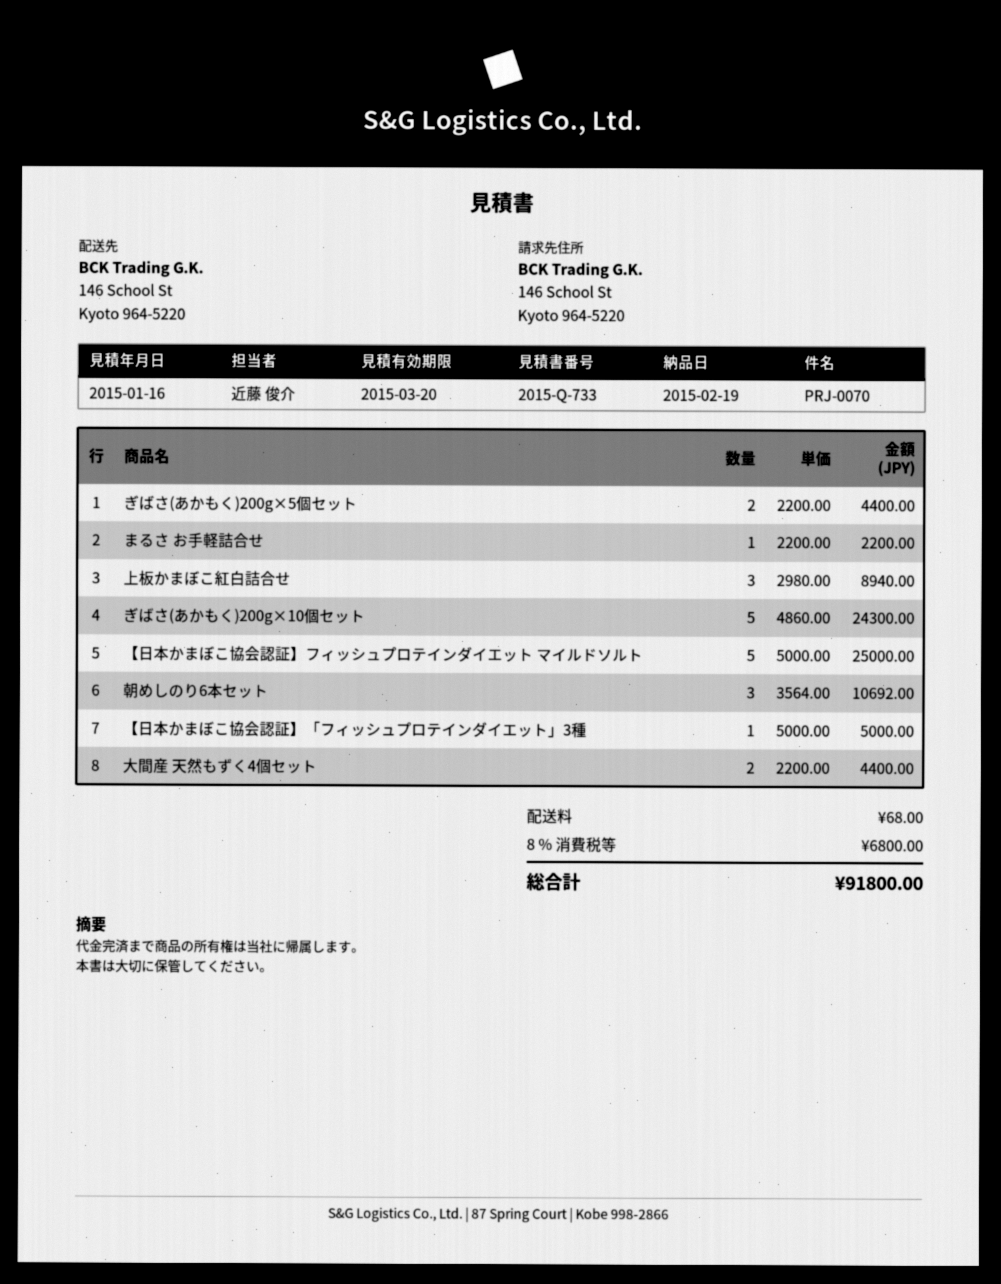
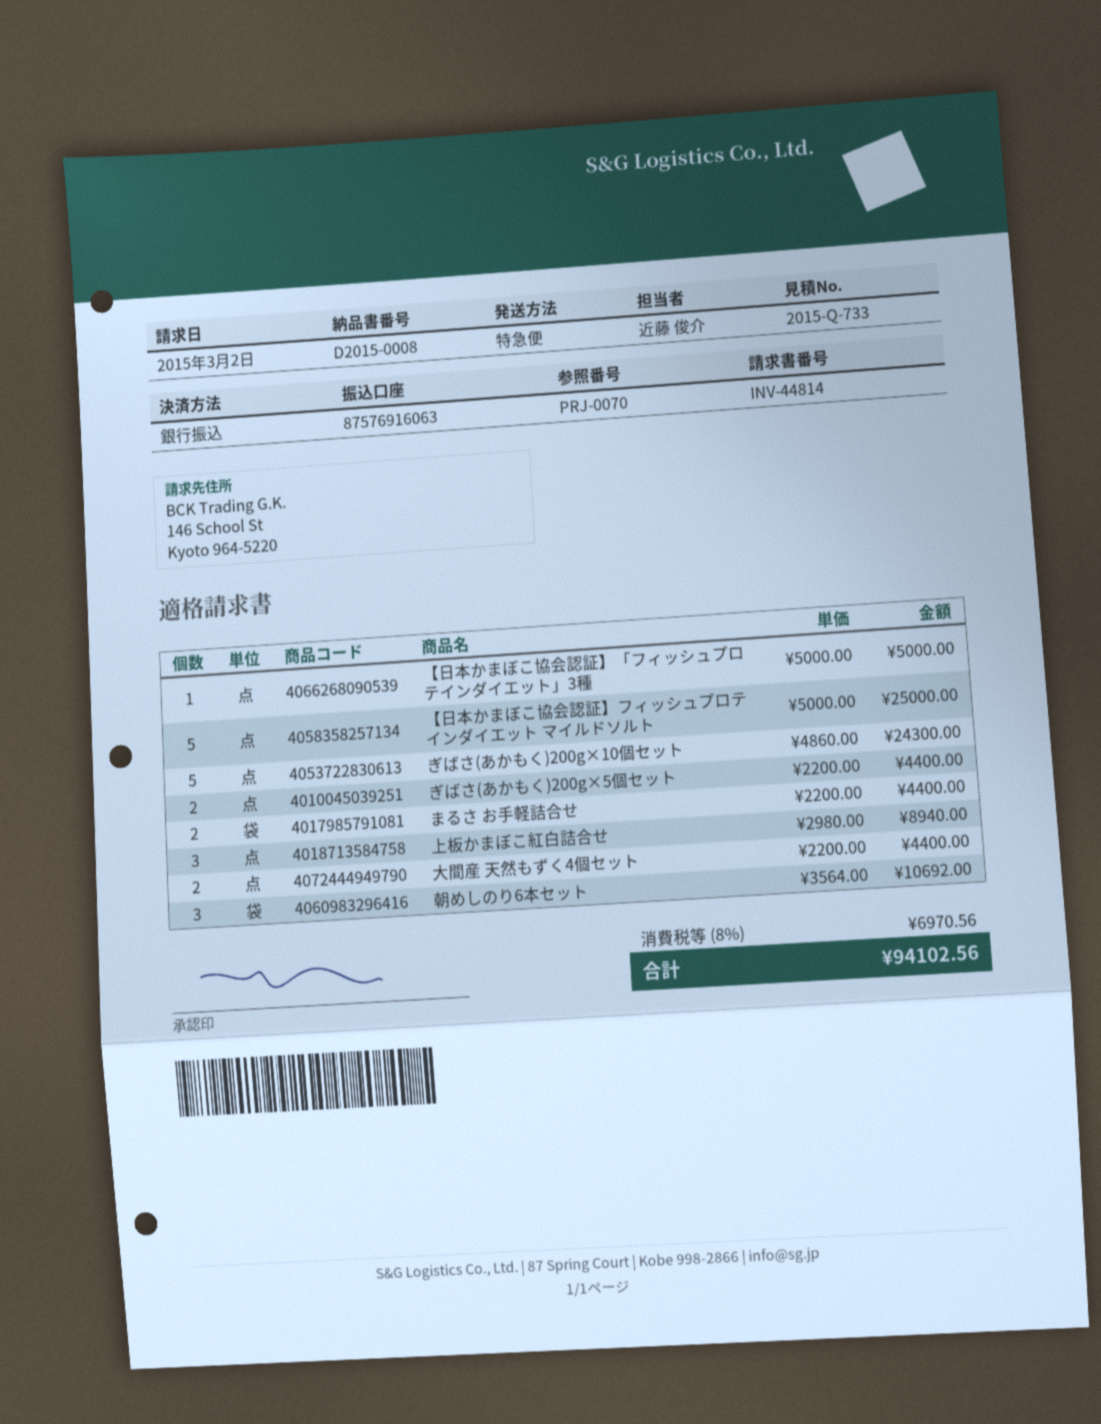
まるさ お手軽詰合せ: 1 x 2200.00 = 2200.00 -> 2 x 2200.00 = 4400.00
shipping: 68.00 -> none
tax: 8% = 6800.00 -> 8% = 6970.56
total: 91800.00 -> 94102.56

